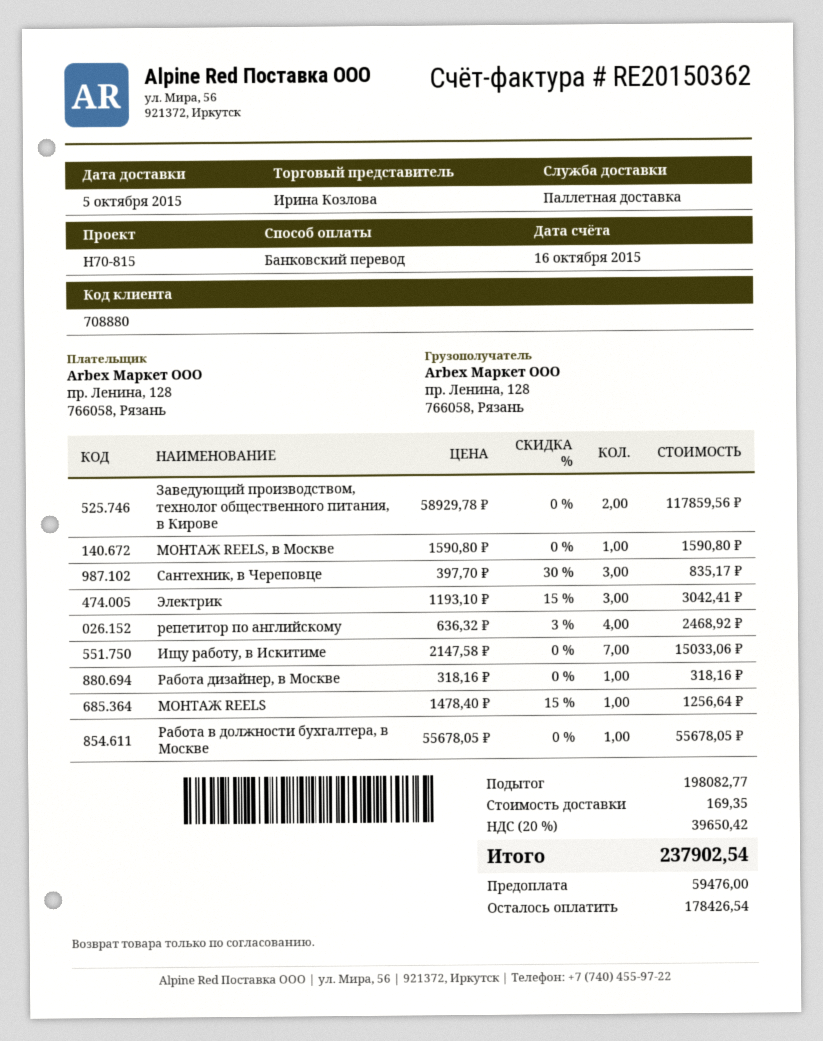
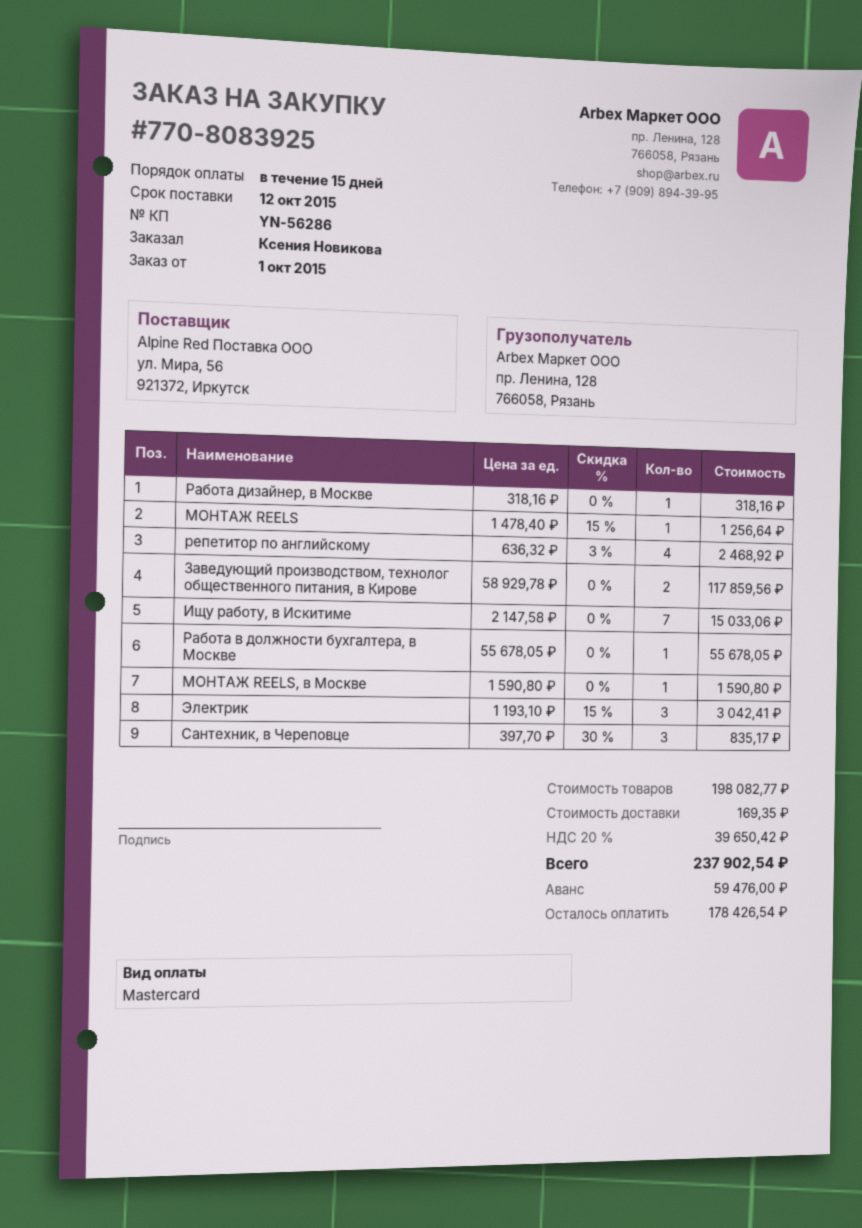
delivery date: 2015-10-05 -> 2015-10-12
payment method: bank transfer -> Mastercard

